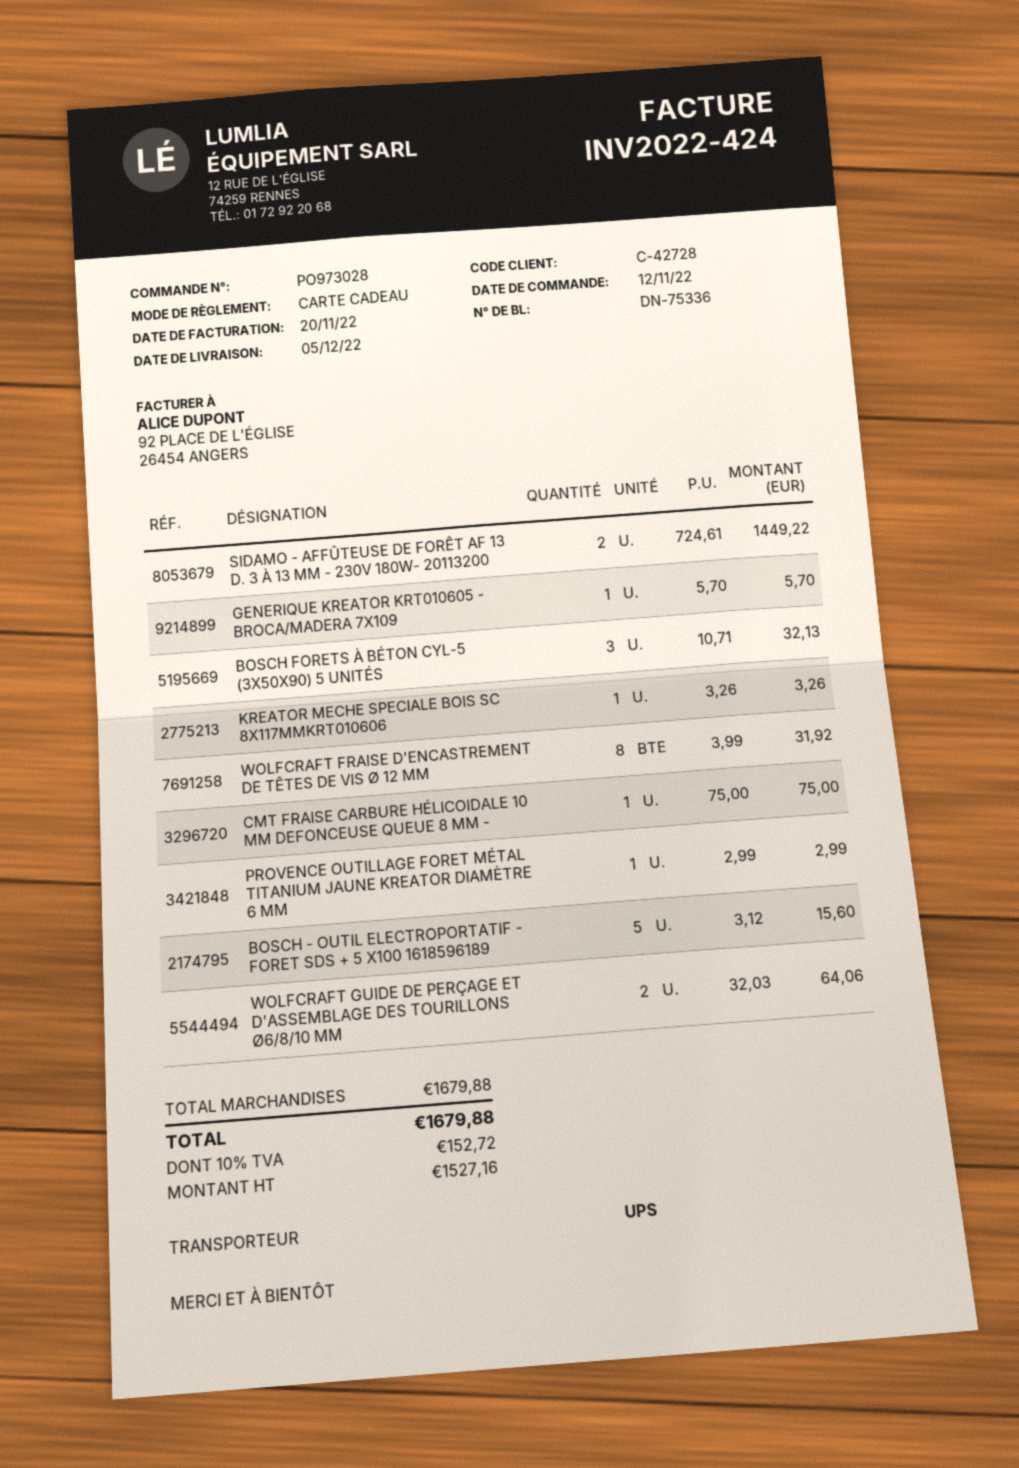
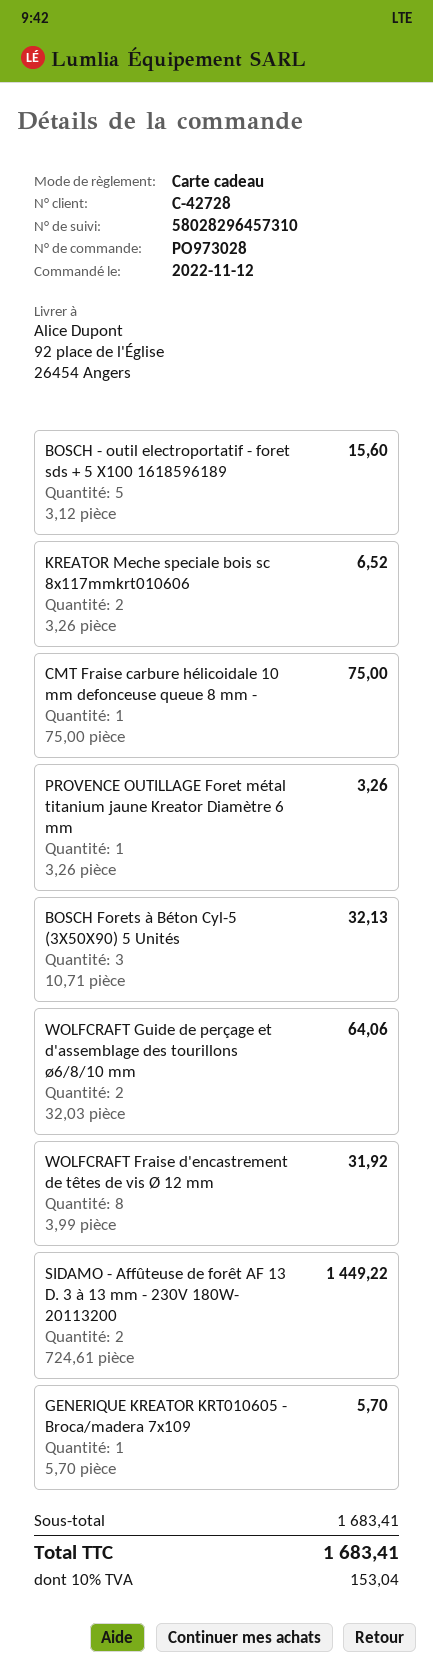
KREATOR MECHE SPECIALE BOIS SC 8X117MMKRT010606: 1 x 3.26 = 3.26 -> 2 x 3.26 = 6.52
PROVENCE OUTILLAGE FORET MÉTAL TITANIUM JAUNE KREATOR DIAMÈTRE 6 MM: 1 x 2.99 = 2.99 -> 1 x 3.26 = 3.26
subtotal: 1679.88 -> 1683.41
tax: 10% = 152.72 -> 10% = 153.04
total: 1679.88 -> 1683.41

